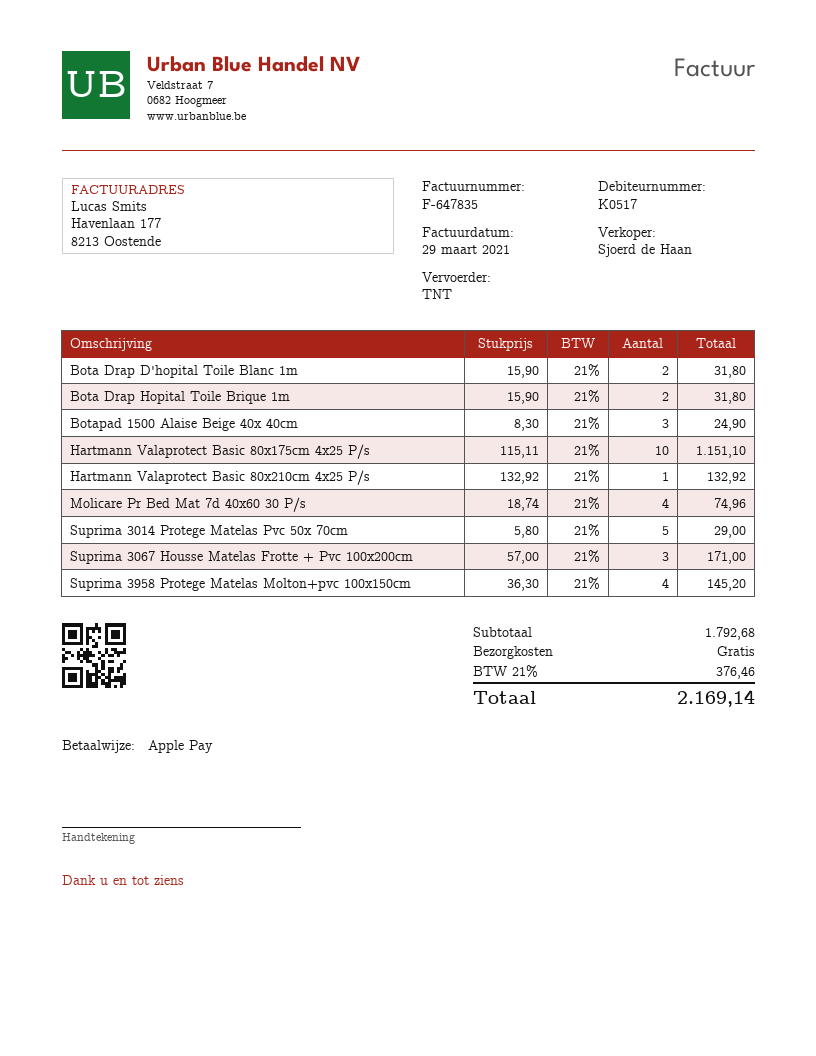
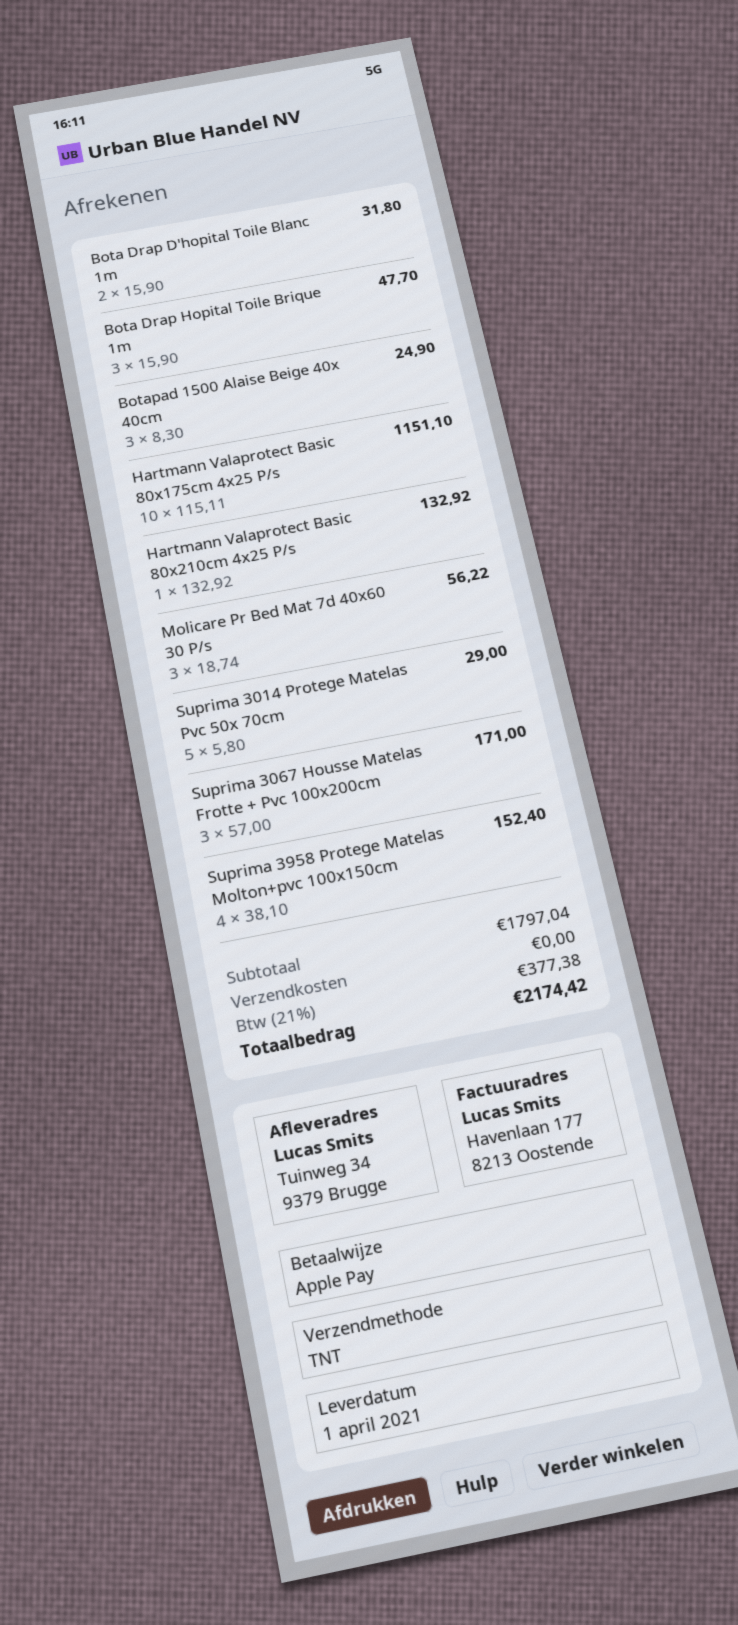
Bota Drap Hopital Toile Brique 1m: 2 x 15.90 = 31.80 -> 3 x 15.90 = 47.70
Molicare Pr Bed Mat 7d 40x60 30 P/s: 4 x 18.74 = 74.96 -> 3 x 18.74 = 56.22
Suprima 3958 Protege Matelas Molton+pvc 100x150cm: 4 x 36.30 = 145.20 -> 4 x 38.10 = 152.40
subtotal: 1792.68 -> 1797.04
tax: 21% = 376.46 -> 21% = 377.38
total: 2169.14 -> 2174.42

